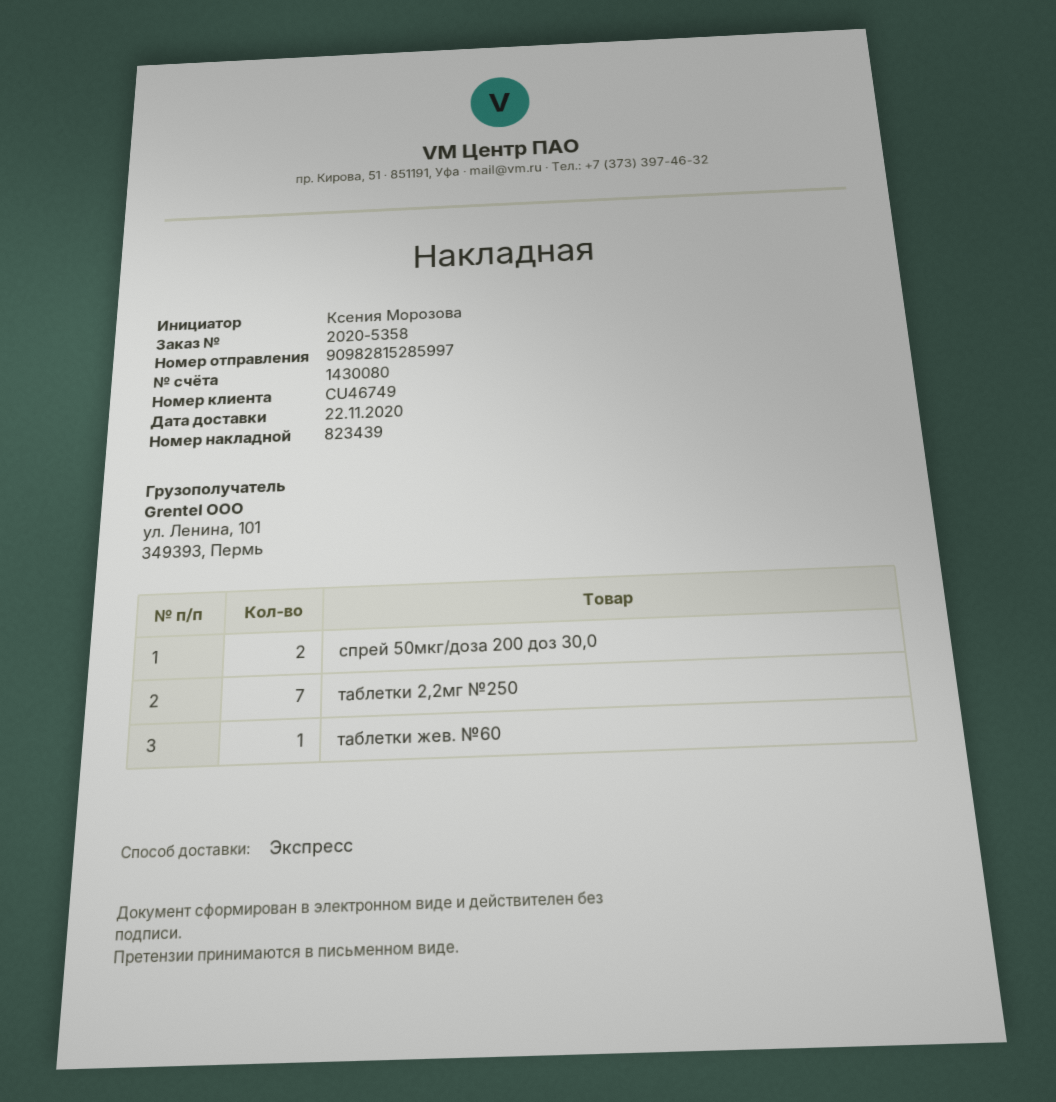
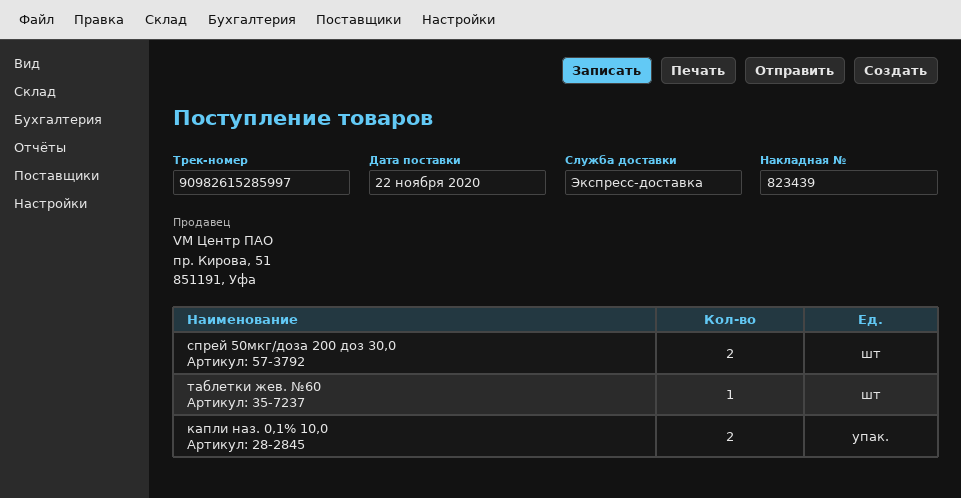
tracking number: 90982815285997 -> 90982615285997
таблетки 2,2мг №250: 7 -> none
капли наз. 0,1% 10,0: none -> 2

